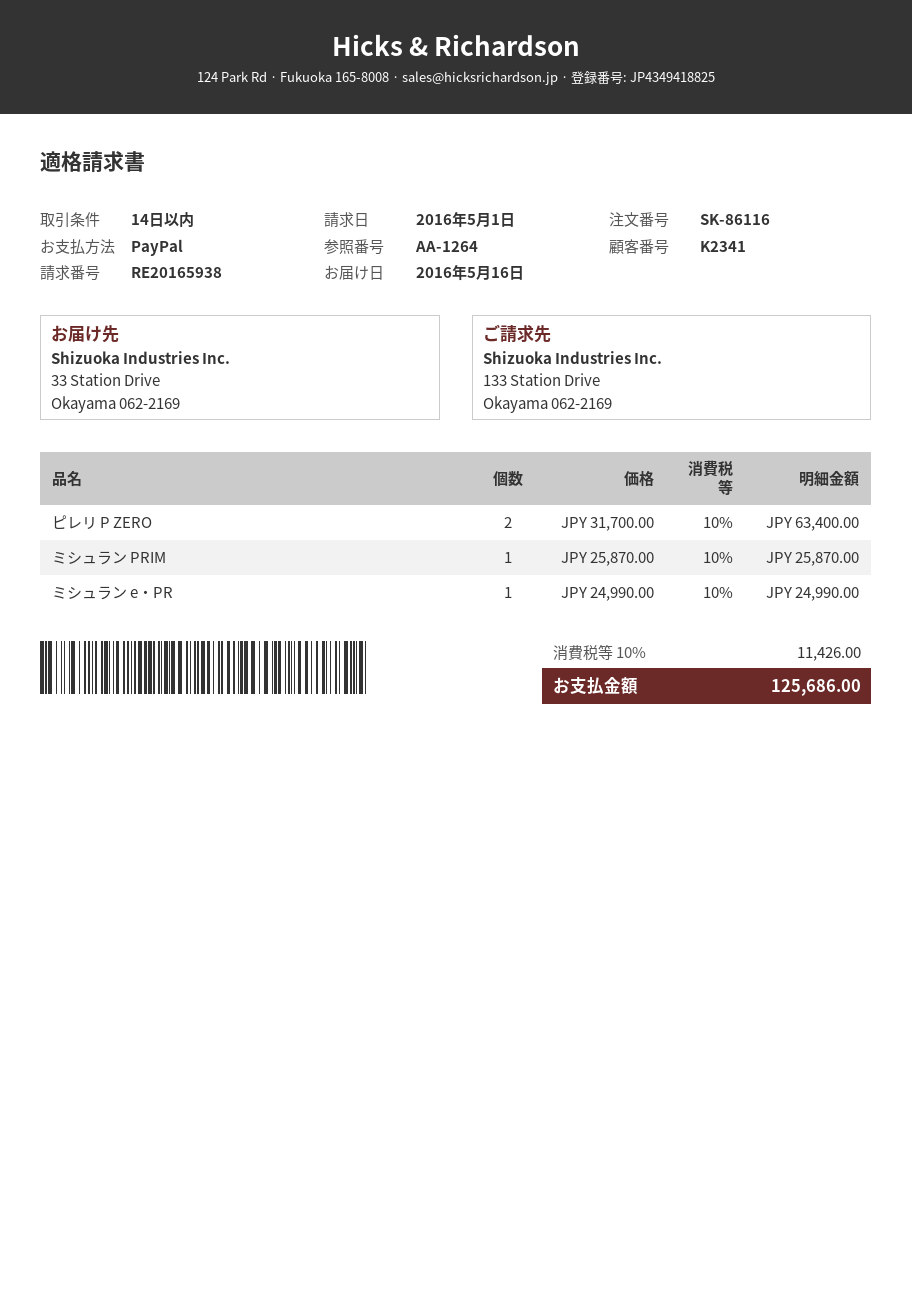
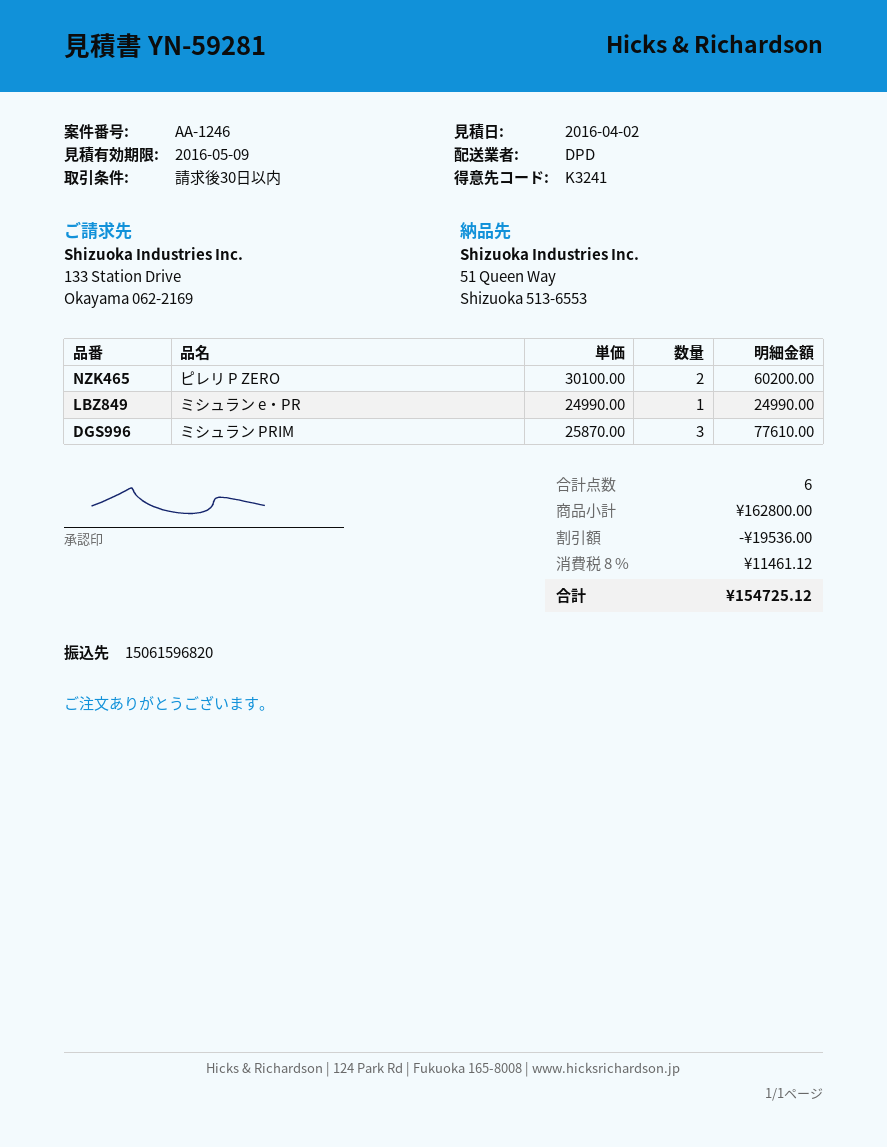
payment terms: 14 days -> 30 days
customer number: K2341 -> K3241
reference: AA-1264 -> AA-1246
ship to: 33 Station Drive, Okayama 062-2169 -> 51 Queen Way, Shizuoka 513-6553
ピレリ P ZERO: 2 x 31700.00 = 63400.00 -> 2 x 30100.00 = 60200.00
ミシュラン PRIM: 1 x 25870.00 = 25870.00 -> 3 x 25870.00 = 77610.00
discount: none -> 19536.00
tax: 10% = 11426.00 -> 8% = 11461.12
total: 125686.00 -> 154725.12

